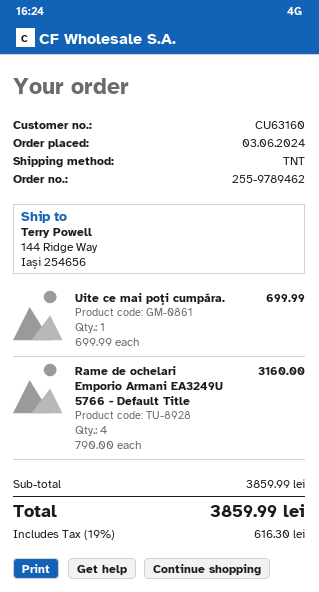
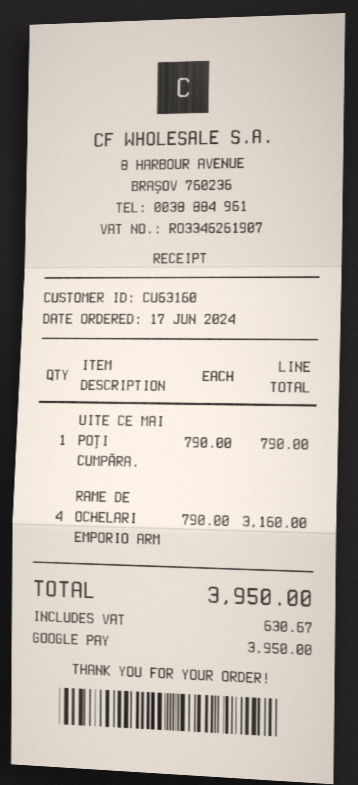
order date: 2024-06-03 -> 2024-06-17
Uite ce mai poți cumpăra.: 1 x 699.99 = 699.99 -> 1 x 790.00 = 790.00
tax: 616.30 -> 630.67
total: 3859.99 -> 3950.00

